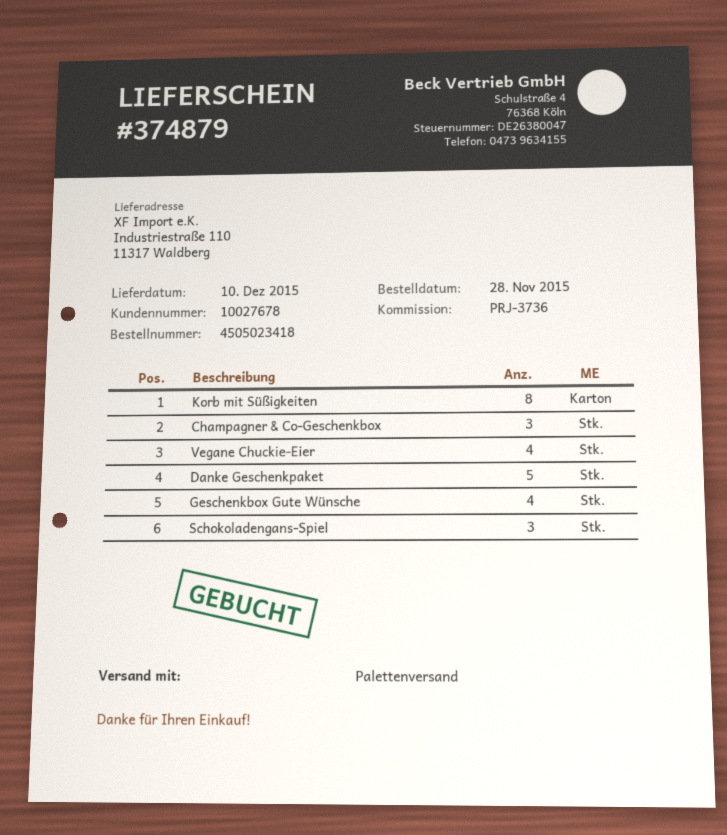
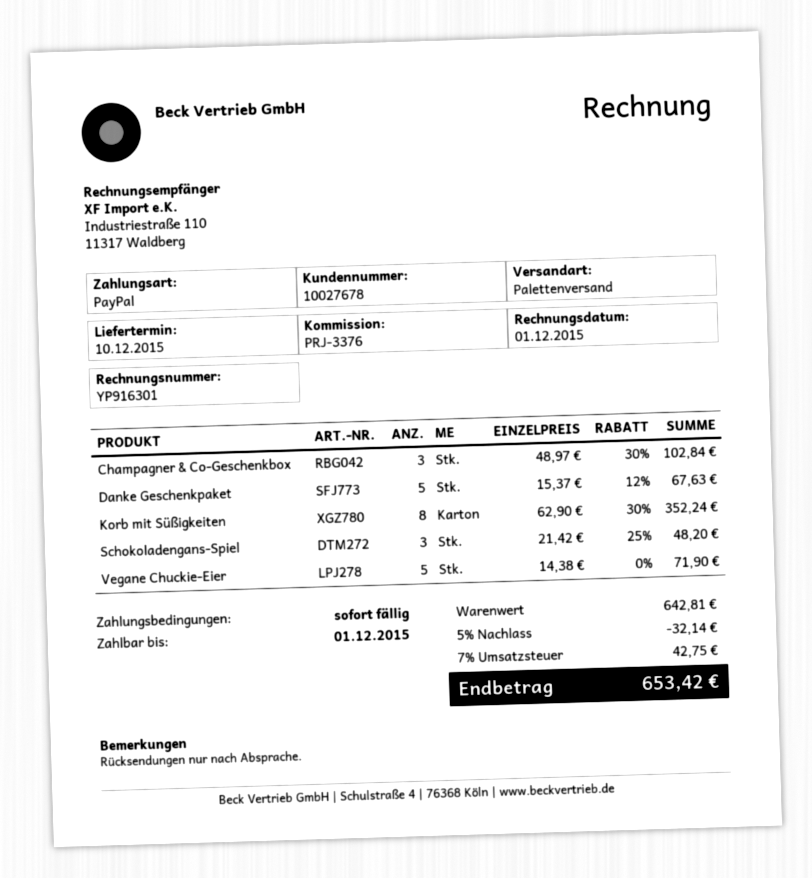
reference: PRJ-3736 -> PRJ-3376
Vegane Chuckie-Eier: 4 -> 5
Geschenkbox Gute Wünsche: 4 -> none

